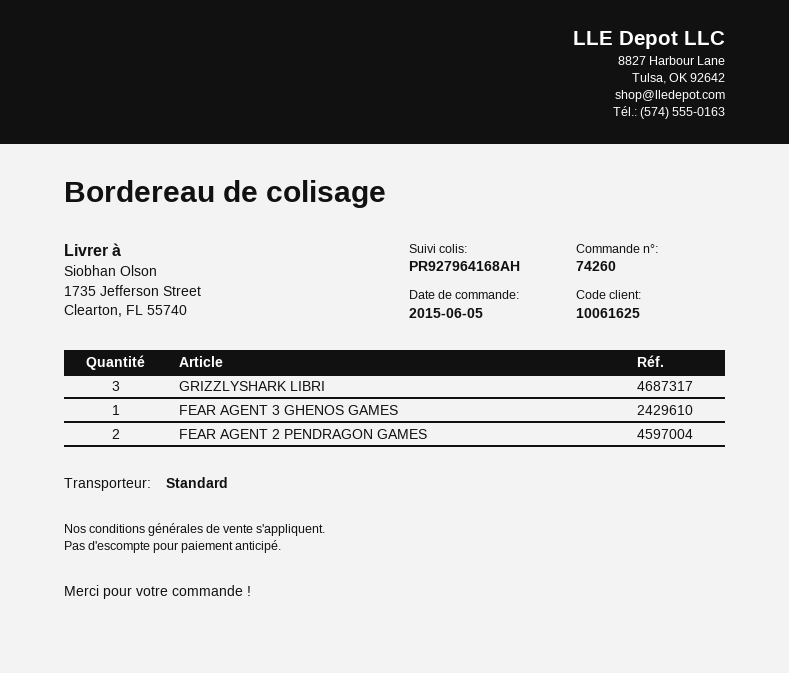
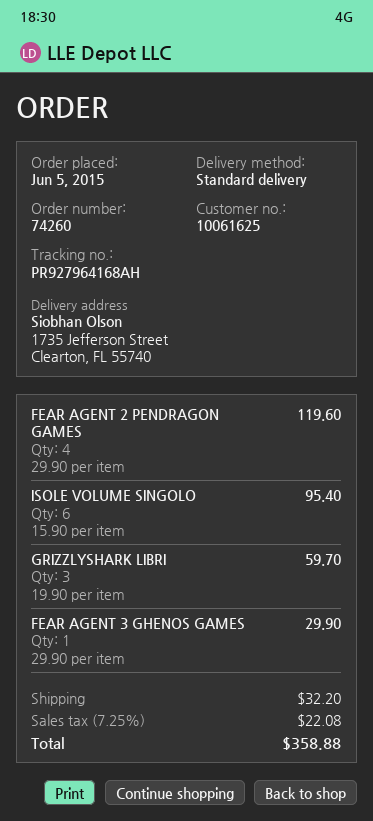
FEAR AGENT 2 PENDRAGON GAMES: 2 -> 4
ISOLE VOLUME SINGOLO: none -> 6

